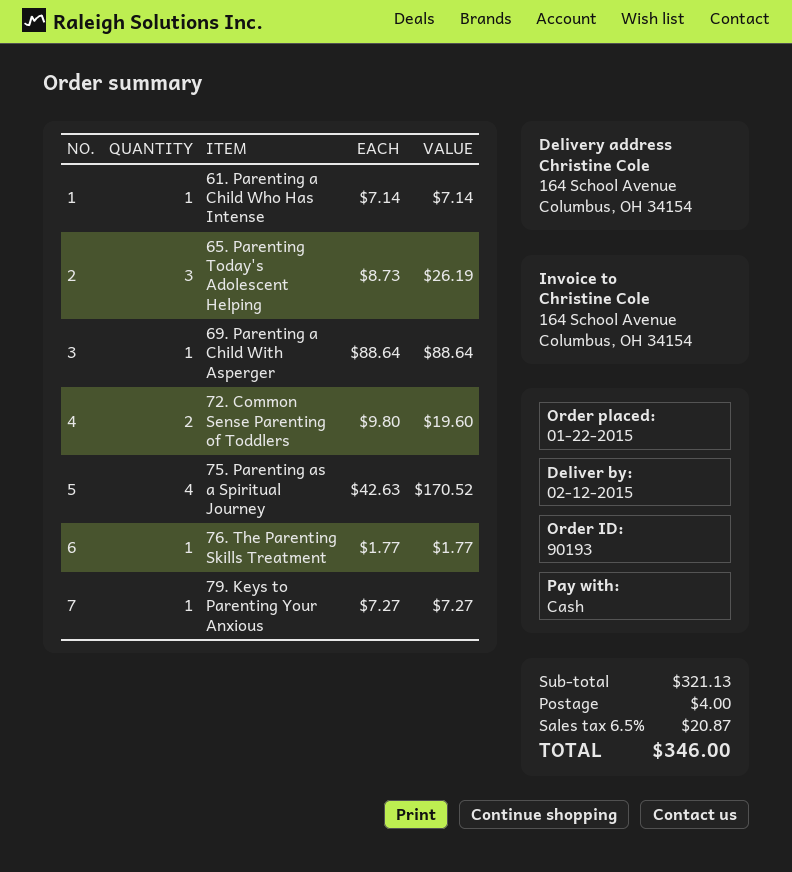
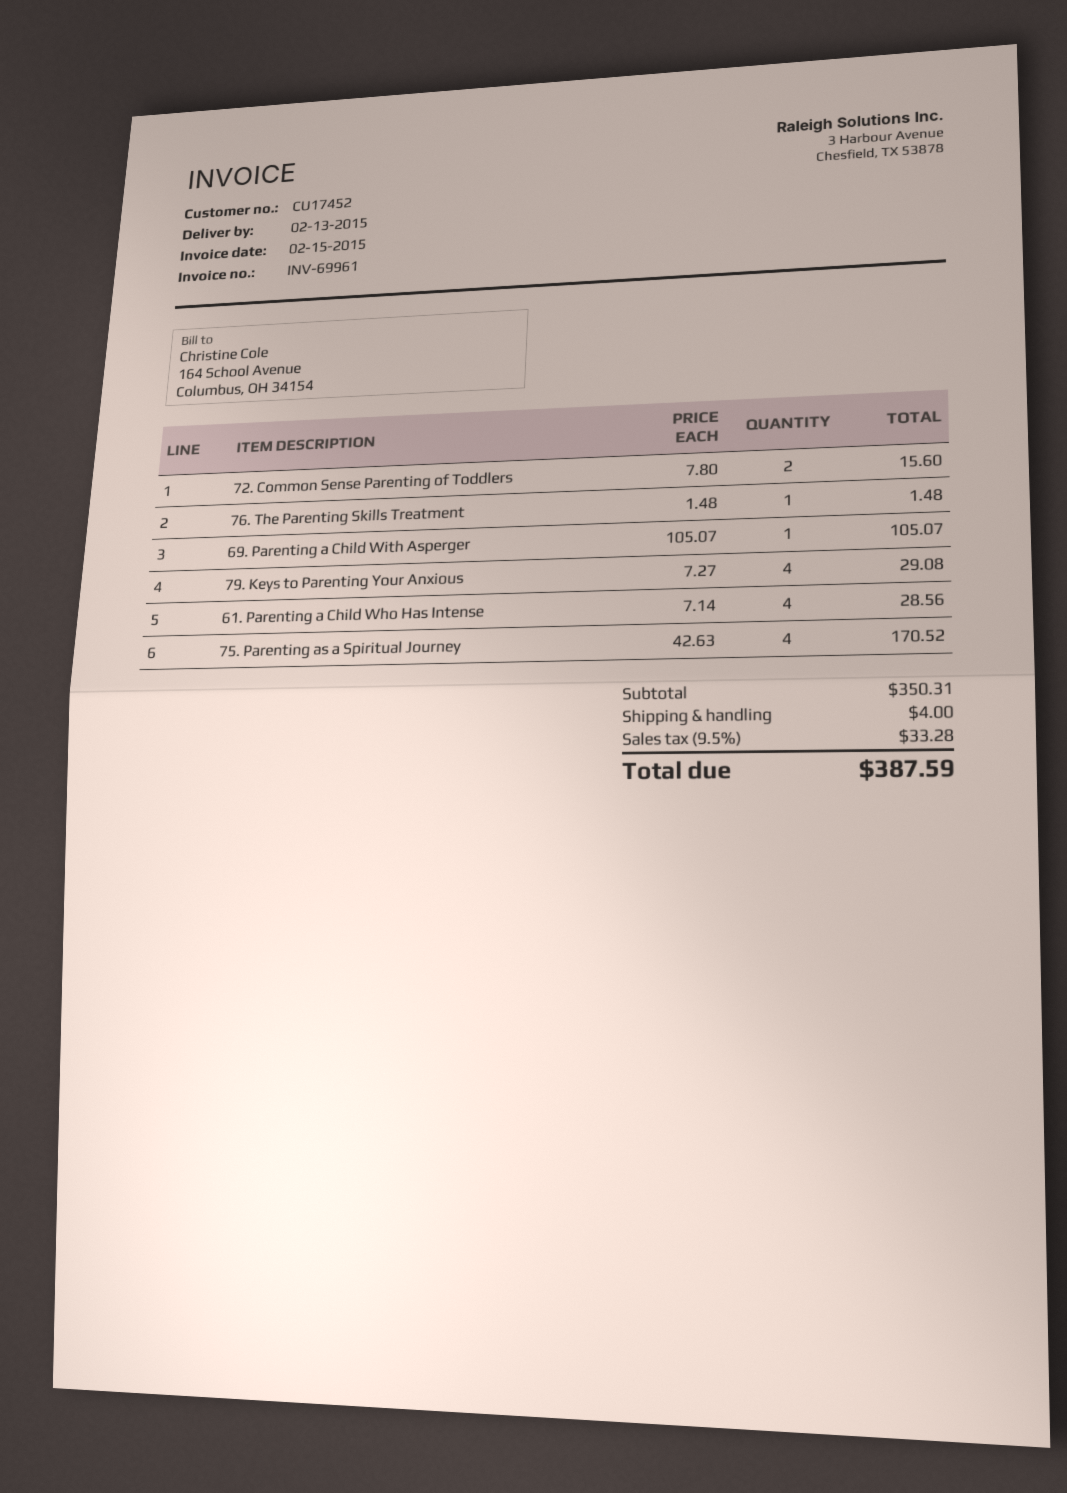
delivery date: 2015-02-12 -> 2015-02-13
61. Parenting a Child Who Has Intense: 1 x 7.14 = 7.14 -> 4 x 7.14 = 28.56
65. Parenting Today's Adolescent Helping: 3 x 8.73 = 26.19 -> none
69. Parenting a Child With Asperger: 1 x 88.64 = 88.64 -> 1 x 105.07 = 105.07
72. Common Sense Parenting of Toddlers: 2 x 9.80 = 19.60 -> 2 x 7.80 = 15.60
76. The Parenting Skills Treatment: 1 x 1.77 = 1.77 -> 1 x 1.48 = 1.48
79. Keys to Parenting Your Anxious: 1 x 7.27 = 7.27 -> 4 x 7.27 = 29.08
subtotal: 321.13 -> 350.31
tax: 6.5% = 20.87 -> 9.5% = 33.28
total: 346.00 -> 387.59

